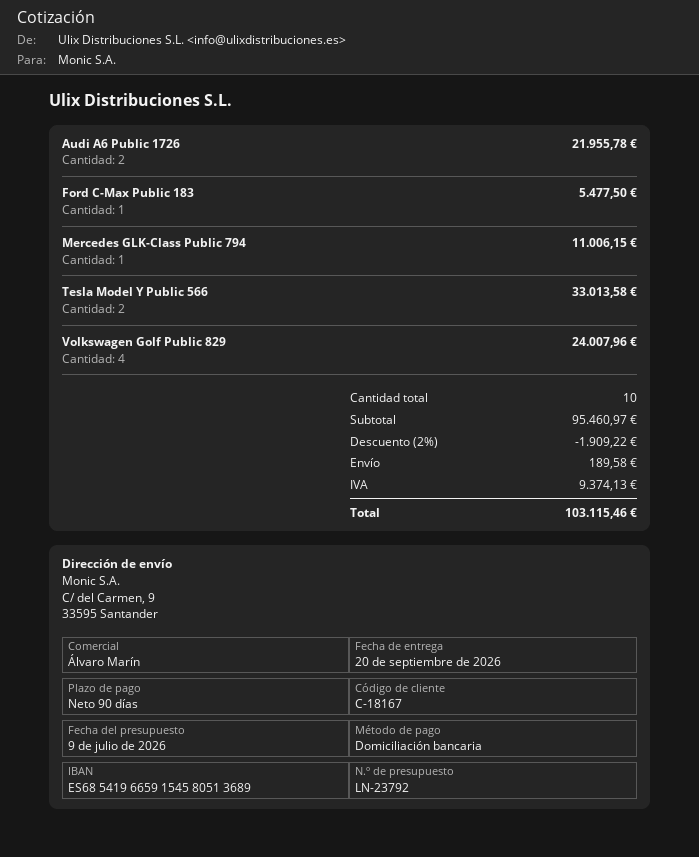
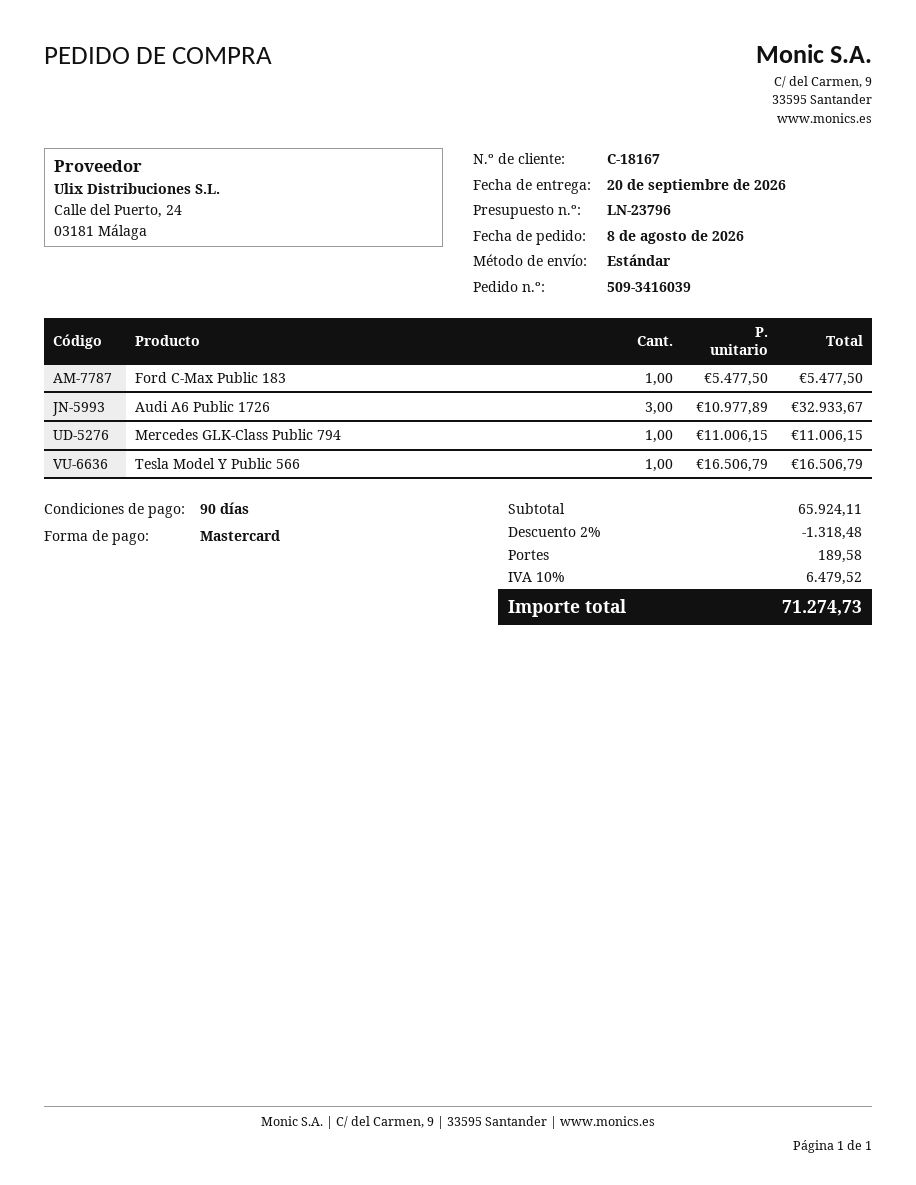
quote number: LN-23792 -> LN-23796
payment method: direct debit -> Mastercard
Audi A6 Public 1726: 2 for 21955.78 -> 3 for 32933.67
Tesla Model Y Public 566: 2 for 33013.58 -> 1 for 16506.79
Volkswagen Golf Public 829: 4 for 24007.96 -> none
subtotal: 95460.97 -> 65924.11
discount: 2% = 1909.22 -> 2% = 1318.48
tax: 9374.13 -> 6479.52
total: 103115.46 -> 71274.73

